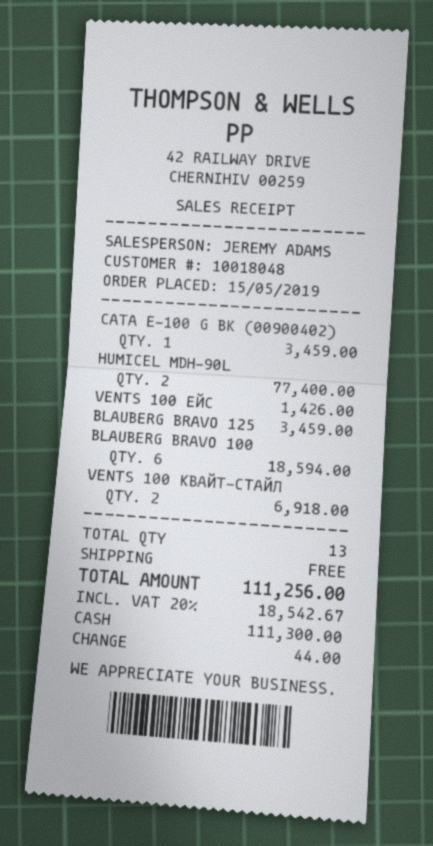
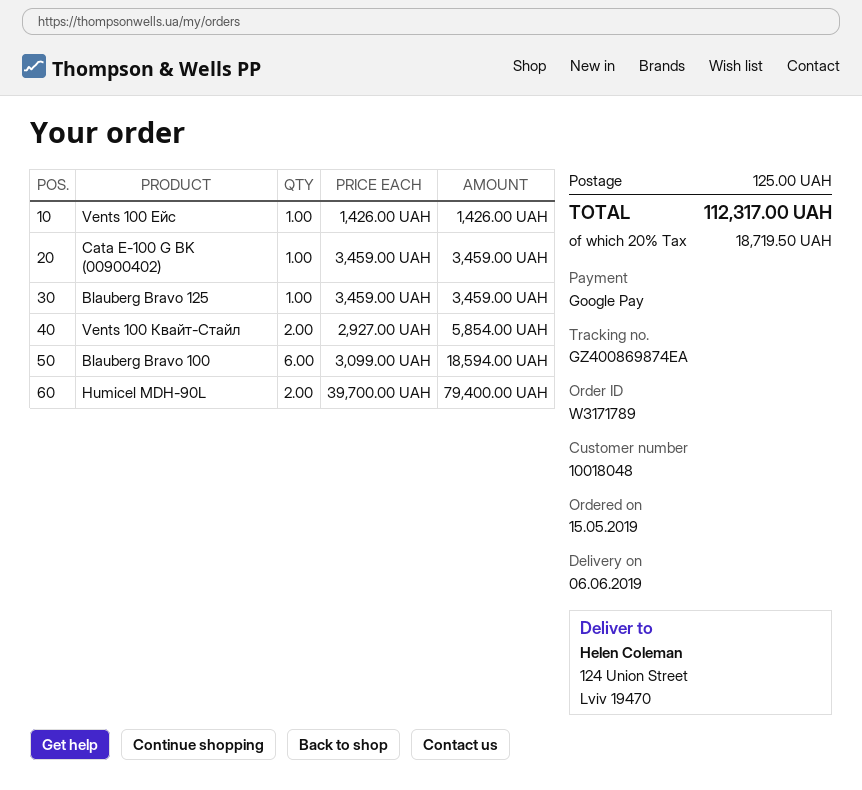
payment method: cash -> Google Pay
HUMICEL MDH-90L: 2 for 77400.00 -> 2 for 79400.00
VENTS 100 КВАЙТ-СТАЙЛ: 2 for 6918.00 -> 2 for 5854.00
shipping: 0.00 -> 125.00
tax: 20% = 18542.67 -> 20% = 18719.50
total: 111256.00 -> 112317.00

